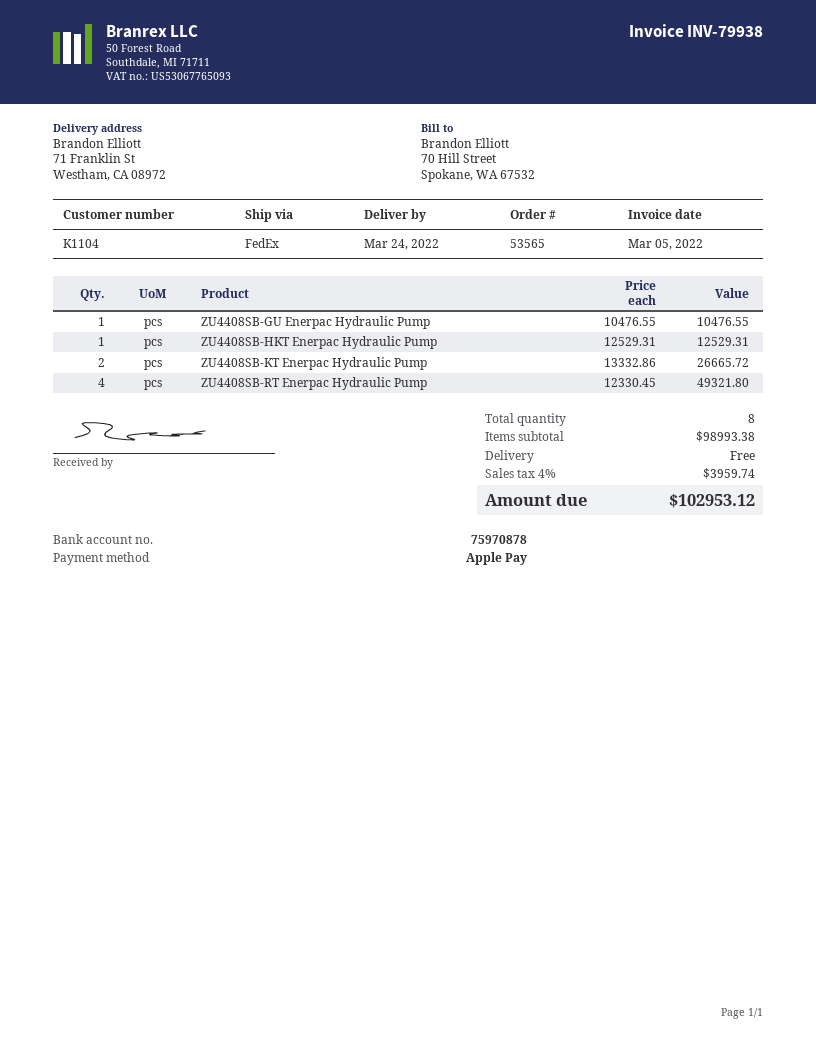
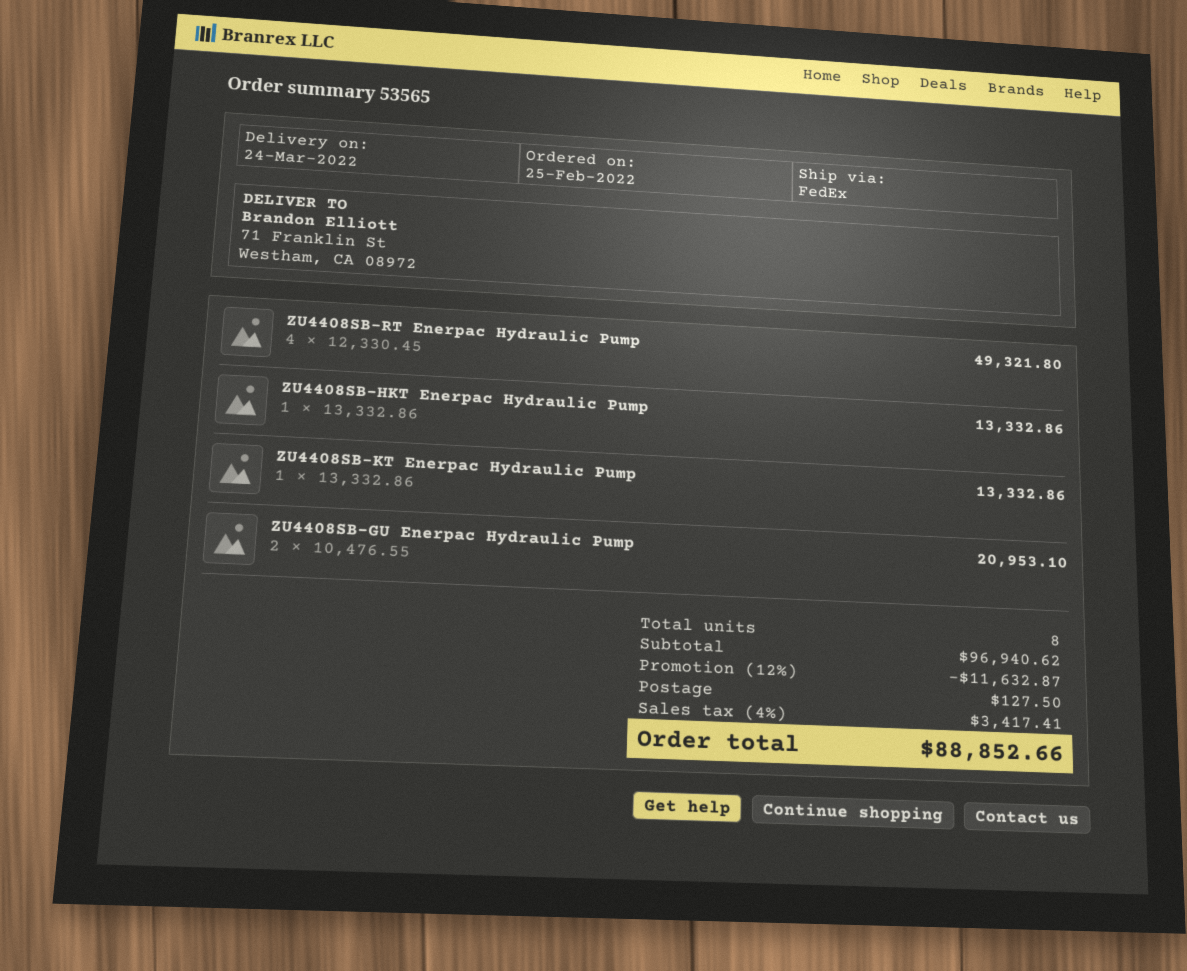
ZU4408SB-GU Enerpac Hydraulic Pump: 1 x 10476.55 = 10476.55 -> 2 x 10476.55 = 20953.10
ZU4408SB-HKT Enerpac Hydraulic Pump: 1 x 12529.31 = 12529.31 -> 1 x 13332.86 = 13332.86
ZU4408SB-KT Enerpac Hydraulic Pump: 2 x 13332.86 = 26665.72 -> 1 x 13332.86 = 13332.86
subtotal: 98993.38 -> 96940.62
discount: none -> 12% = 11632.87
shipping: 0.00 -> 127.50
tax: 4% = 3959.74 -> 4% = 3417.41
total: 102953.12 -> 88852.66

